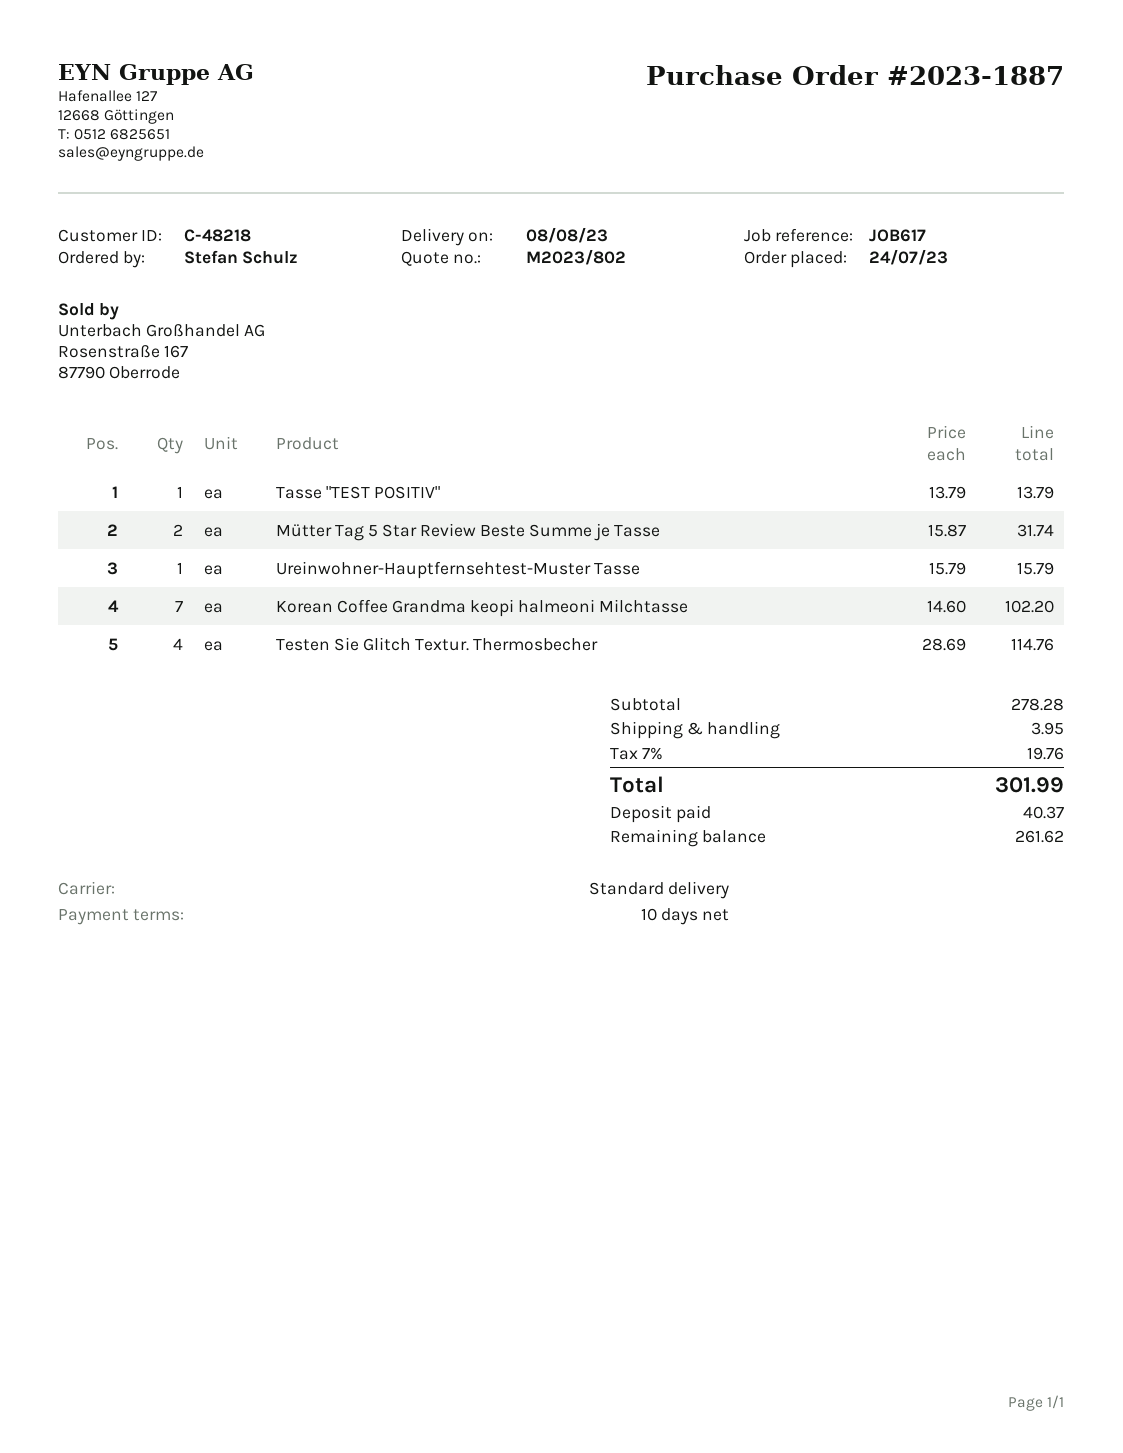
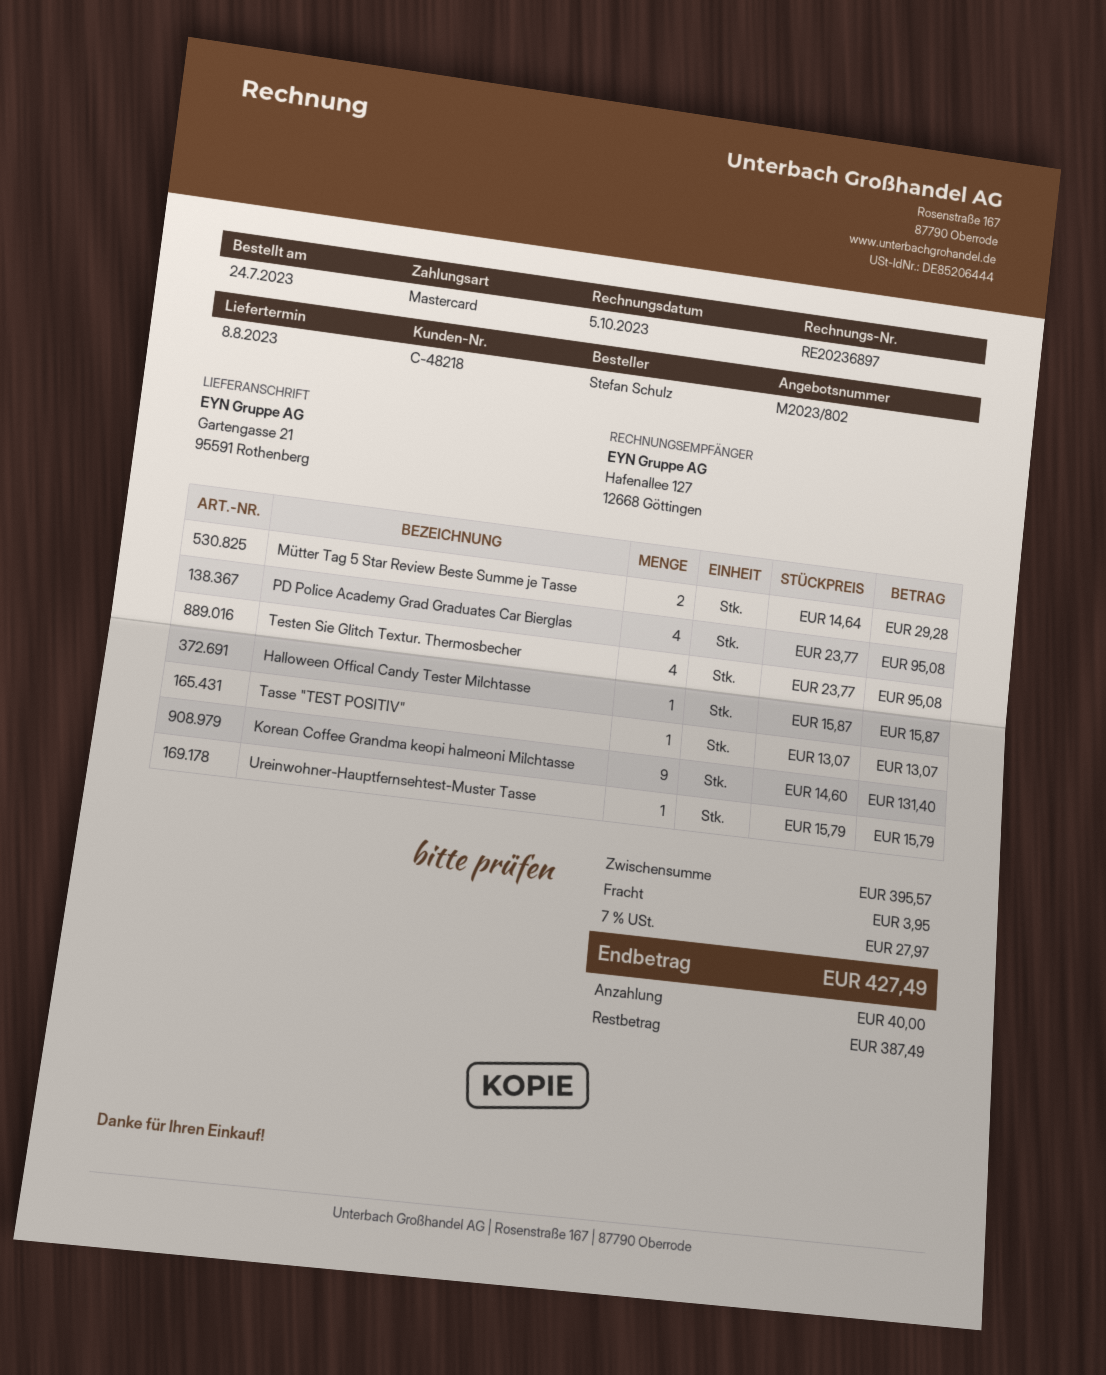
Tasse "TEST POSITIV": 1 x 13.79 = 13.79 -> 1 x 13.07 = 13.07
Mütter Tag 5 Star Review Beste Summe je Tasse: 2 x 15.87 = 31.74 -> 2 x 14.64 = 29.28
Korean Coffee Grandma keopi halmeoni Milchtasse: 7 x 14.60 = 102.20 -> 9 x 14.60 = 131.40
Testen Sie Glitch Textur. Thermosbecher: 4 x 28.69 = 114.76 -> 4 x 23.77 = 95.08
PD Police Academy Grad Graduates Car Bierglas: none -> 4 x 23.77 = 95.08
Halloween Offical Candy Tester Milchtasse: none -> 1 x 15.87 = 15.87
subtotal: 278.28 -> 395.57
tax: 7% = 19.76 -> 7% = 27.97
total: 301.99 -> 427.49
deposit: 40.37 -> 40.00
balance: 261.62 -> 387.49

